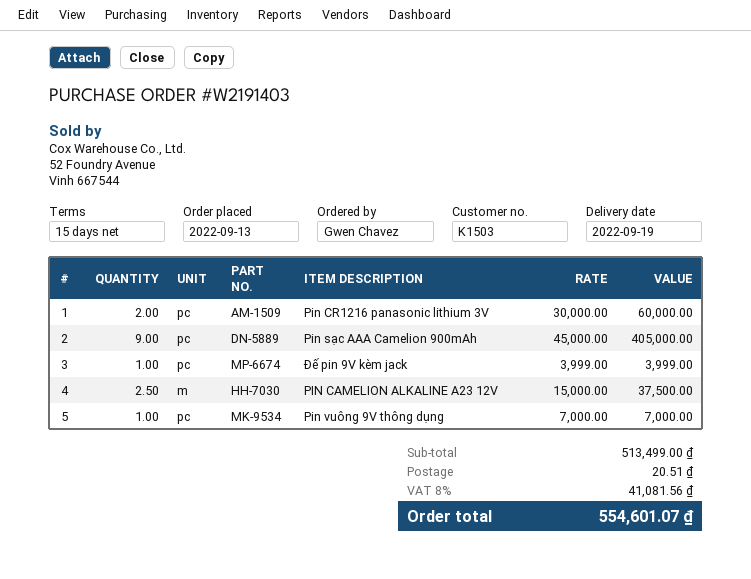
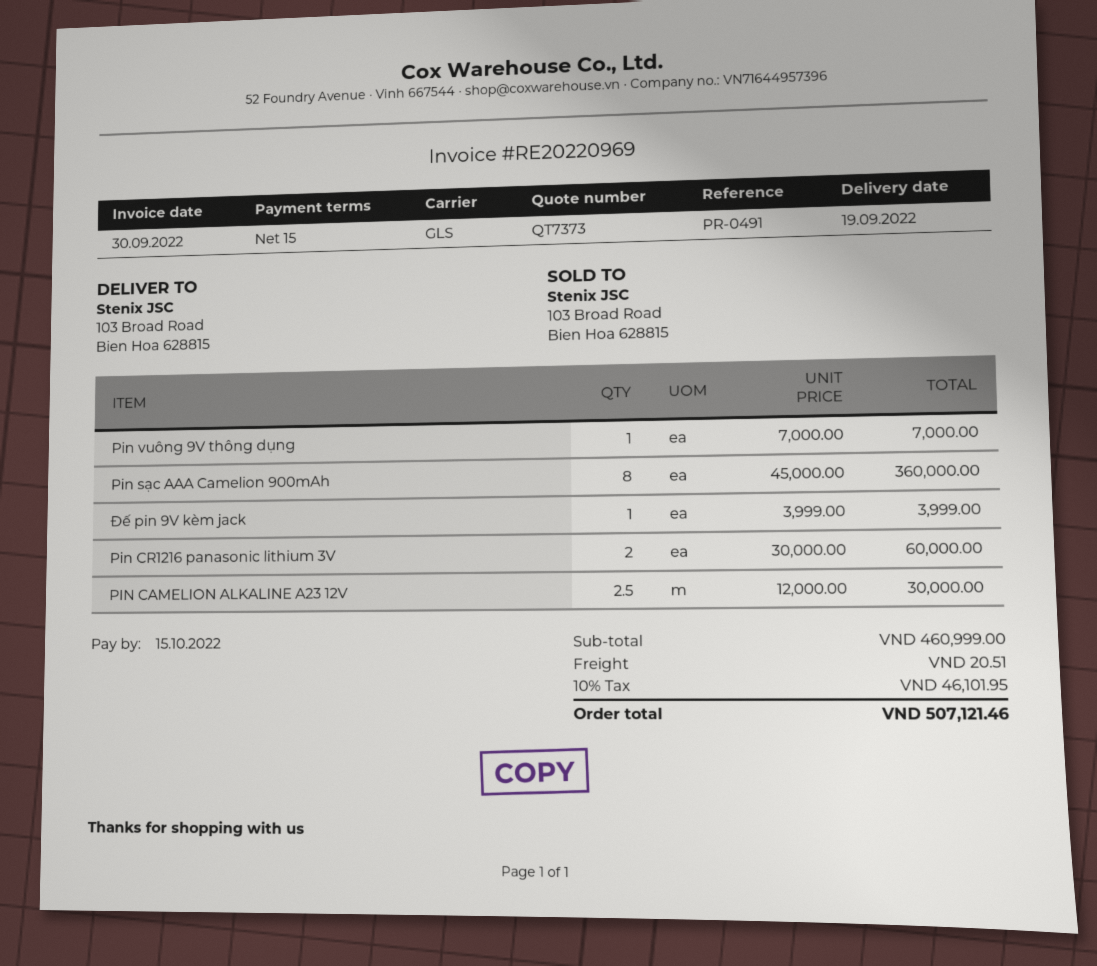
Pin sạc AAA Camelion 900mAh: 9 x 45000.00 = 405000.00 -> 8 x 45000.00 = 360000.00
PIN CAMELION ALKALINE A23 12V: 2.5 x 15000.00 = 37500.00 -> 2.5 x 12000.00 = 30000.00
subtotal: 513499.00 -> 460999.00
tax: 8% = 41081.56 -> 10% = 46101.95
total: 554601.07 -> 507121.46

